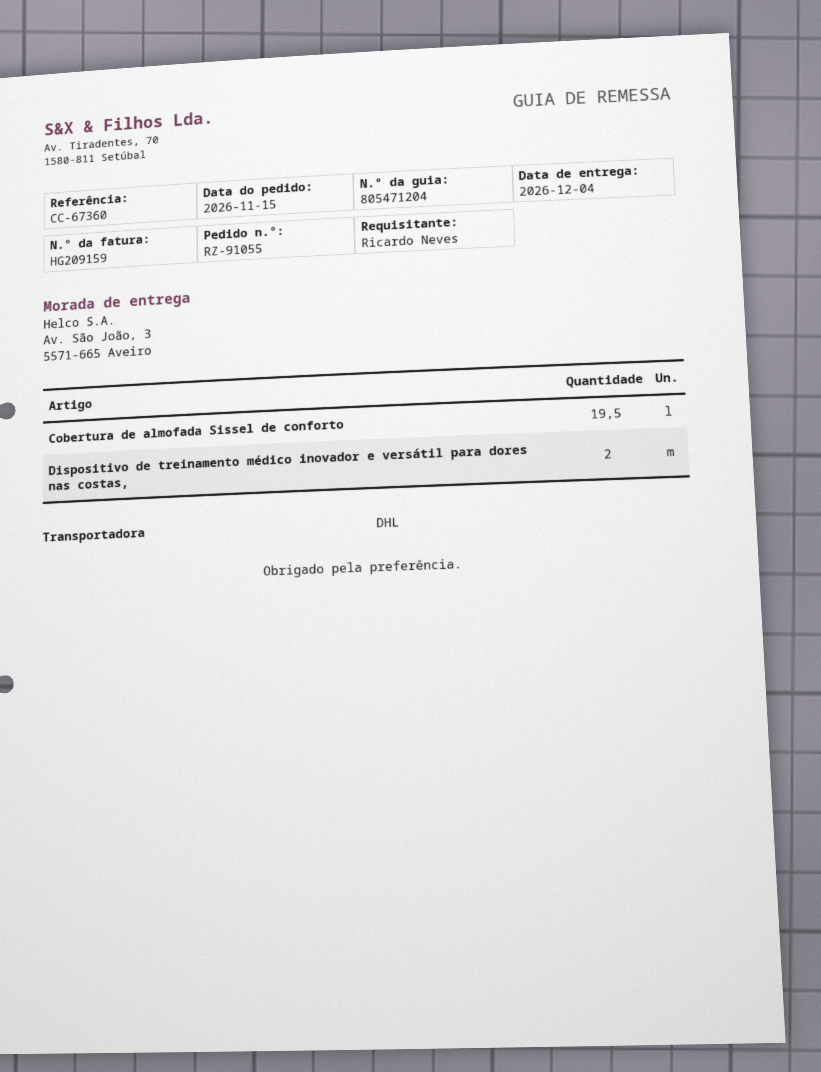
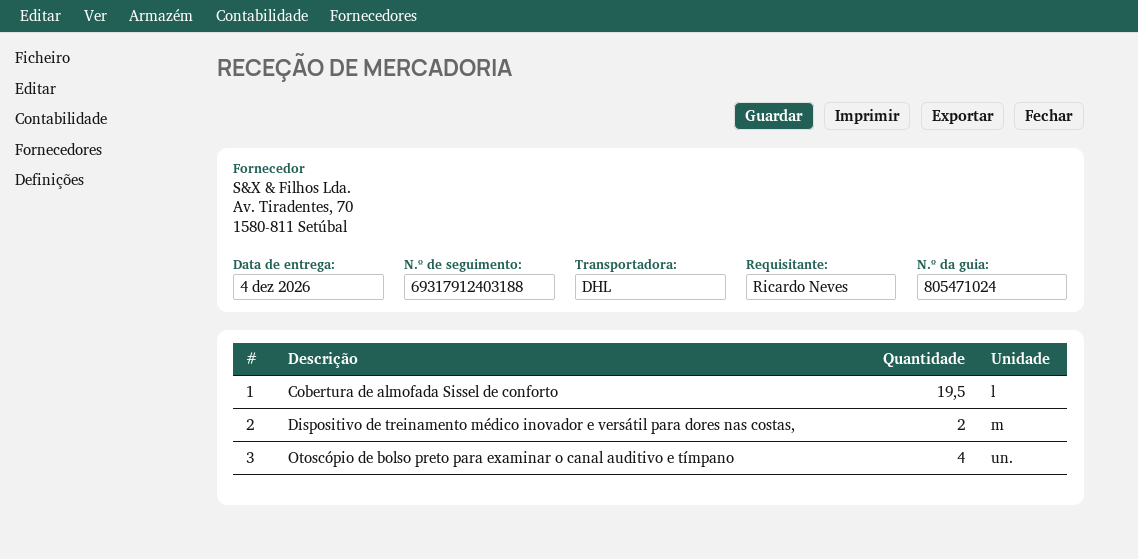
delivery note number: 805471204 -> 805471024
Otoscópio de bolso preto para examinar o canal auditivo e tímpano: none -> 4

